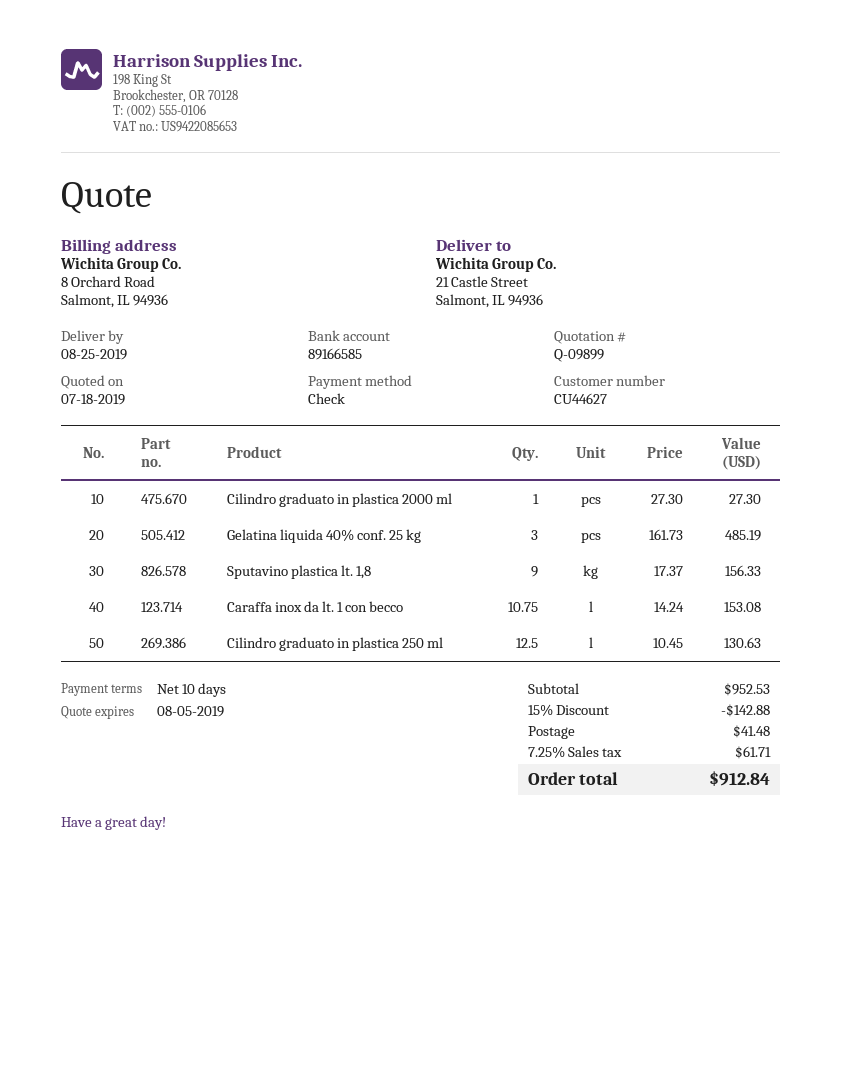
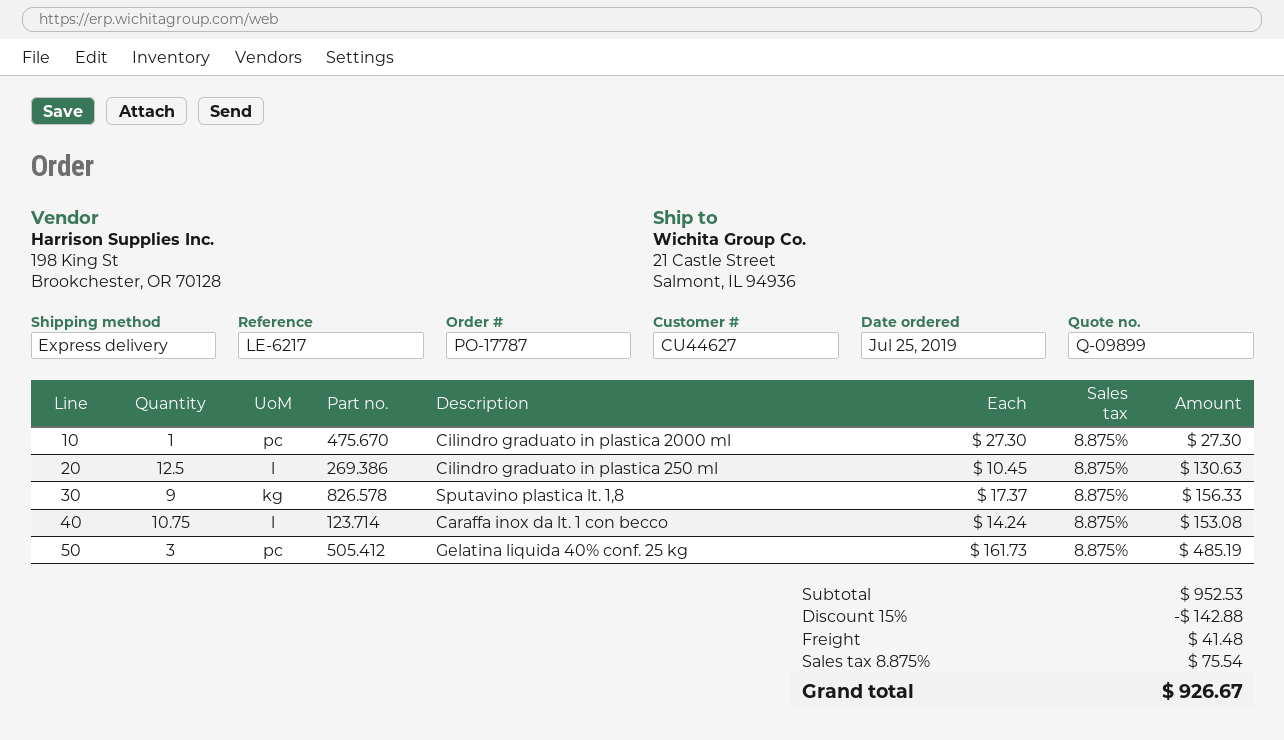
tax: 7.25% = 61.71 -> 8.875% = 75.54
total: 912.84 -> 926.67

